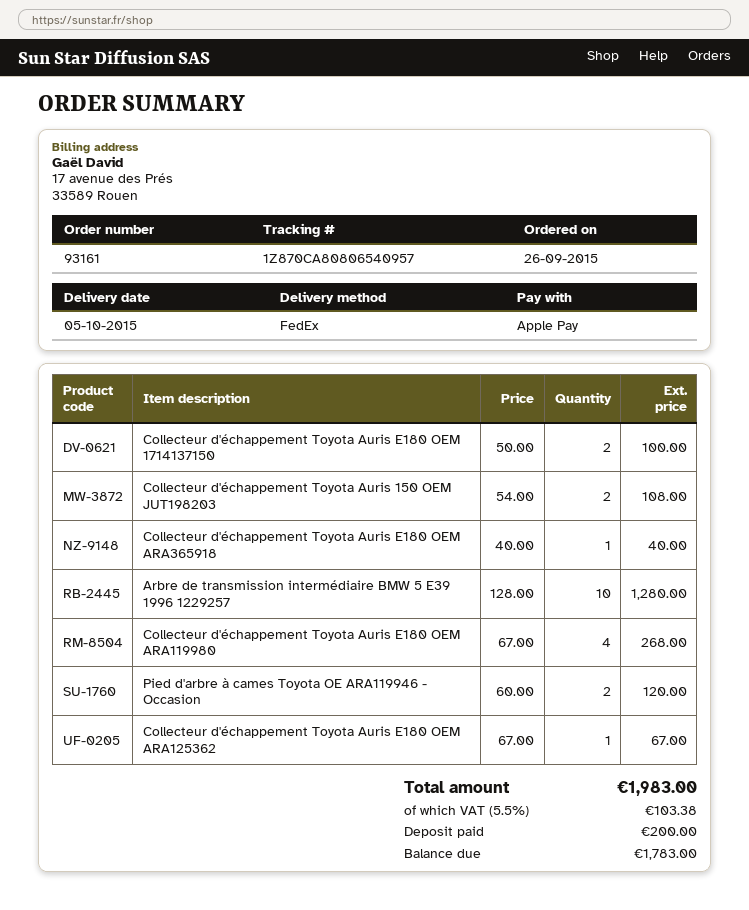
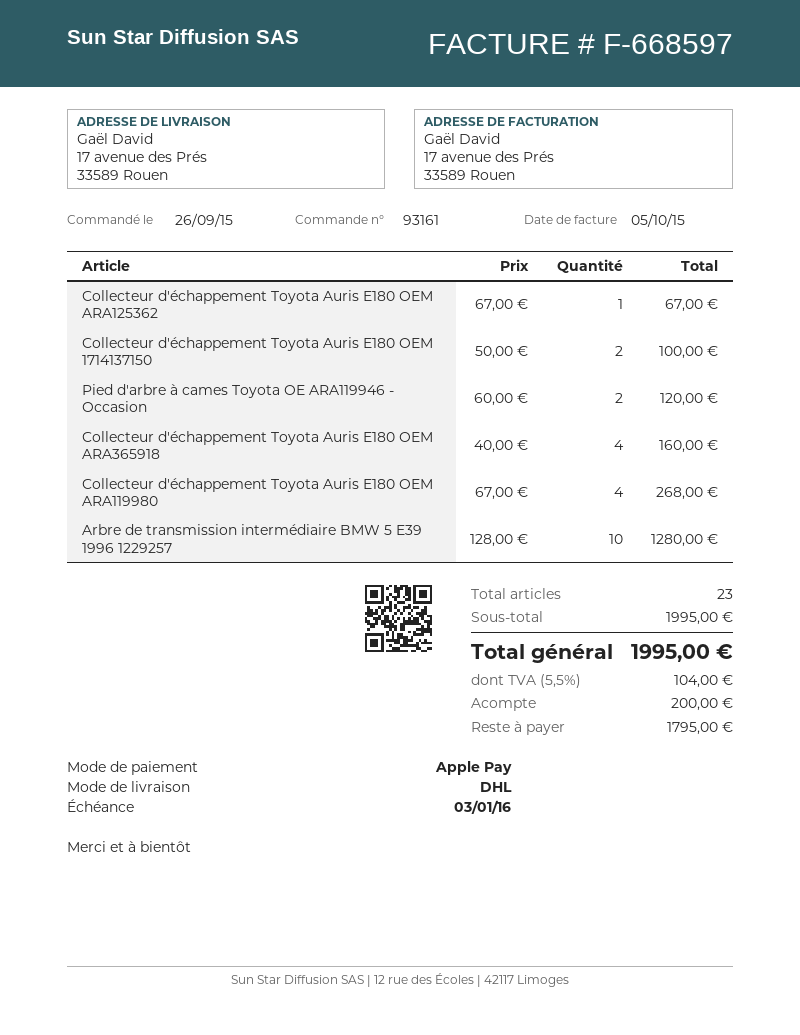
shipping method: FedEx -> DHL
Collecteur d'échappement Toyota Auris 150 OEM JUT198203: 2 x 54.00 = 108.00 -> none
Collecteur d'échappement Toyota Auris E180 OEM ARA365918: 1 x 40.00 = 40.00 -> 4 x 40.00 = 160.00
tax: 5.5% = 103.38 -> 5.5% = 104.00
total: 1983.00 -> 1995.00
balance: 1783.00 -> 1795.00

